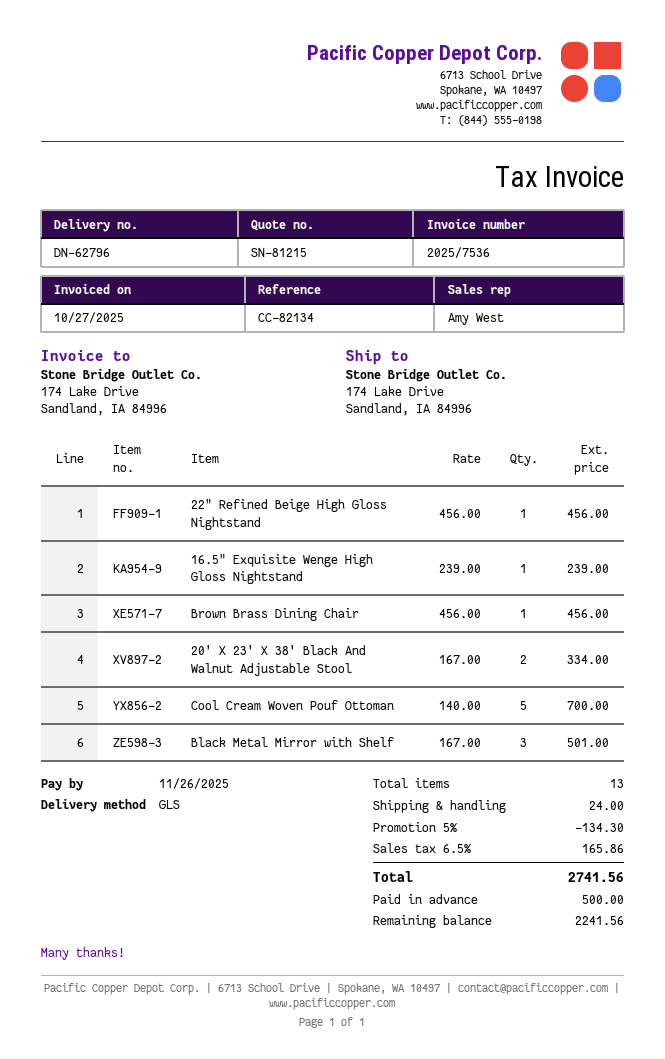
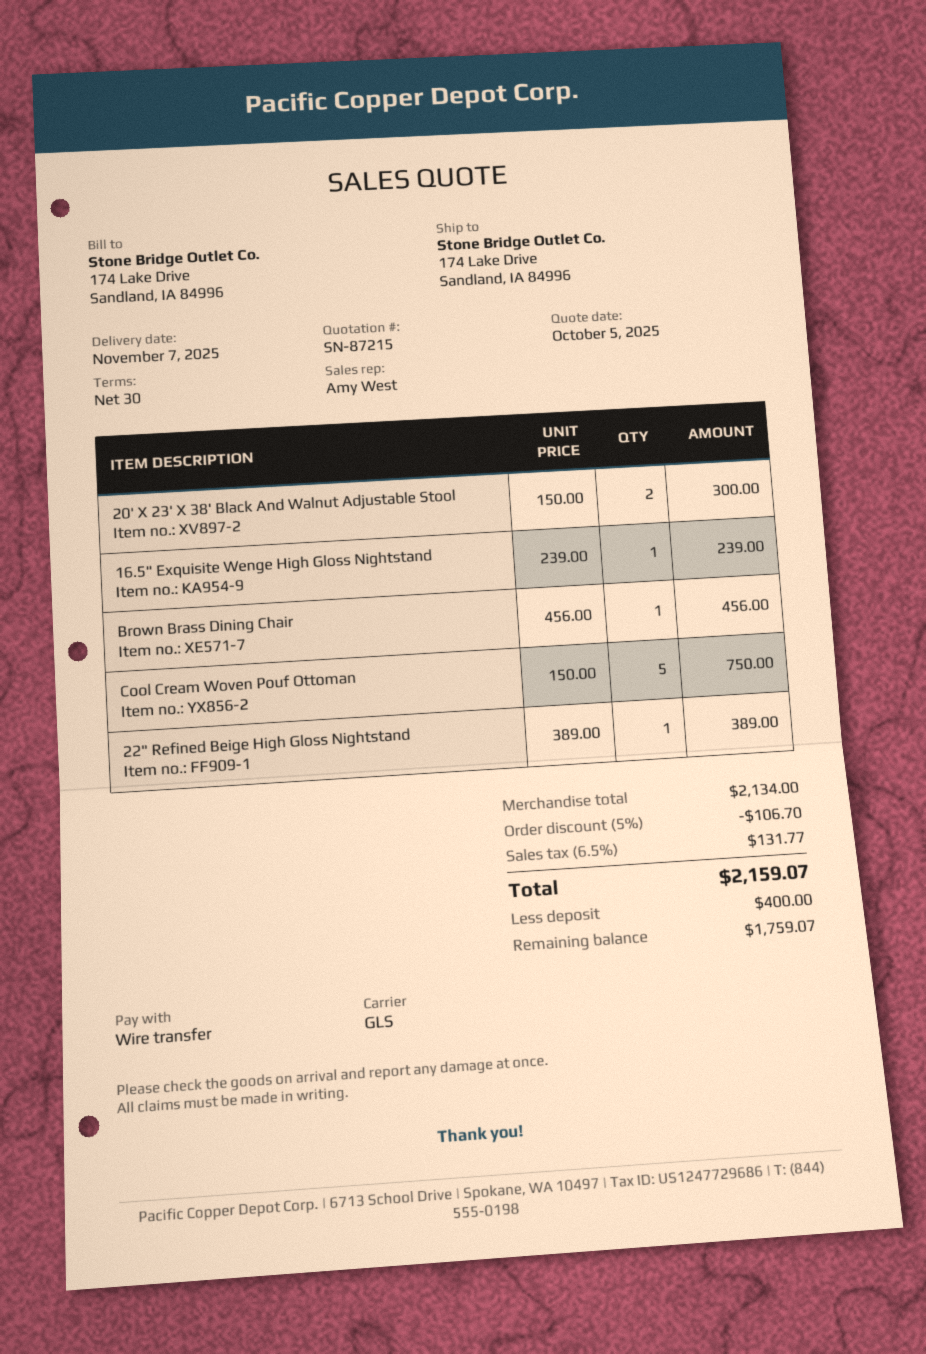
quote number: SN-81215 -> SN-87215
22" Refined Beige High Gloss Nightstand: 1 x 456.00 = 456.00 -> 1 x 389.00 = 389.00
20' X 23' X 38' Black And Walnut Adjustable Stool: 2 x 167.00 = 334.00 -> 2 x 150.00 = 300.00
Cool Cream Woven Pouf Ottoman: 5 x 140.00 = 700.00 -> 5 x 150.00 = 750.00
Black Metal Mirror with Shelf: 3 x 167.00 = 501.00 -> none
discount: 5% = 134.30 -> 5% = 106.70
shipping: 24.00 -> none
tax: 6.5% = 165.86 -> 6.5% = 131.77
total: 2741.56 -> 2159.07
deposit: 500.00 -> 400.00
balance: 2241.56 -> 1759.07

